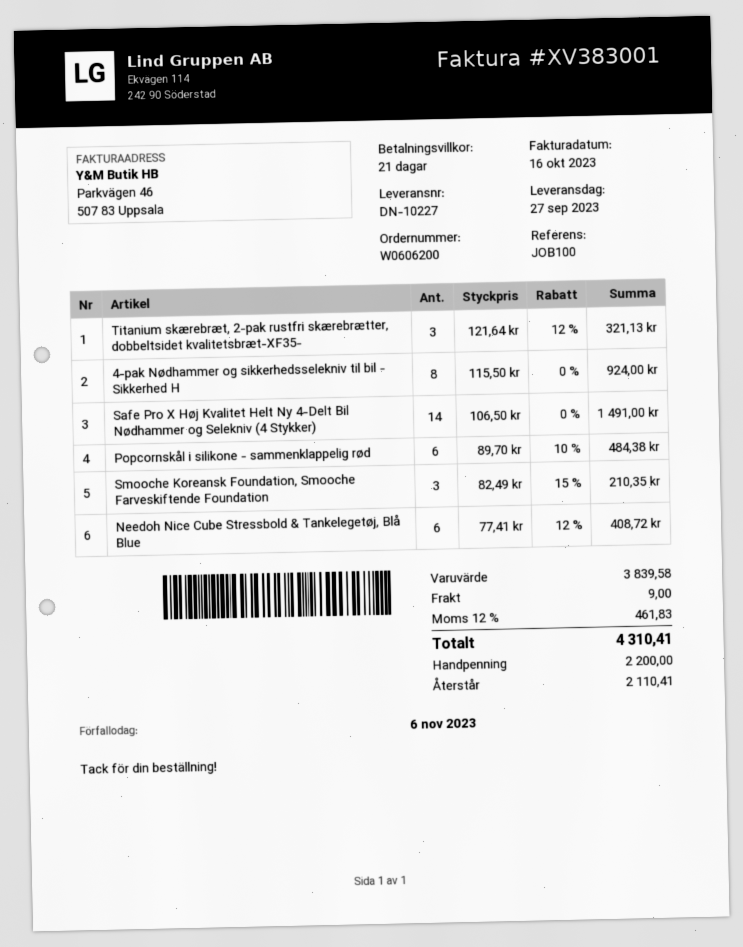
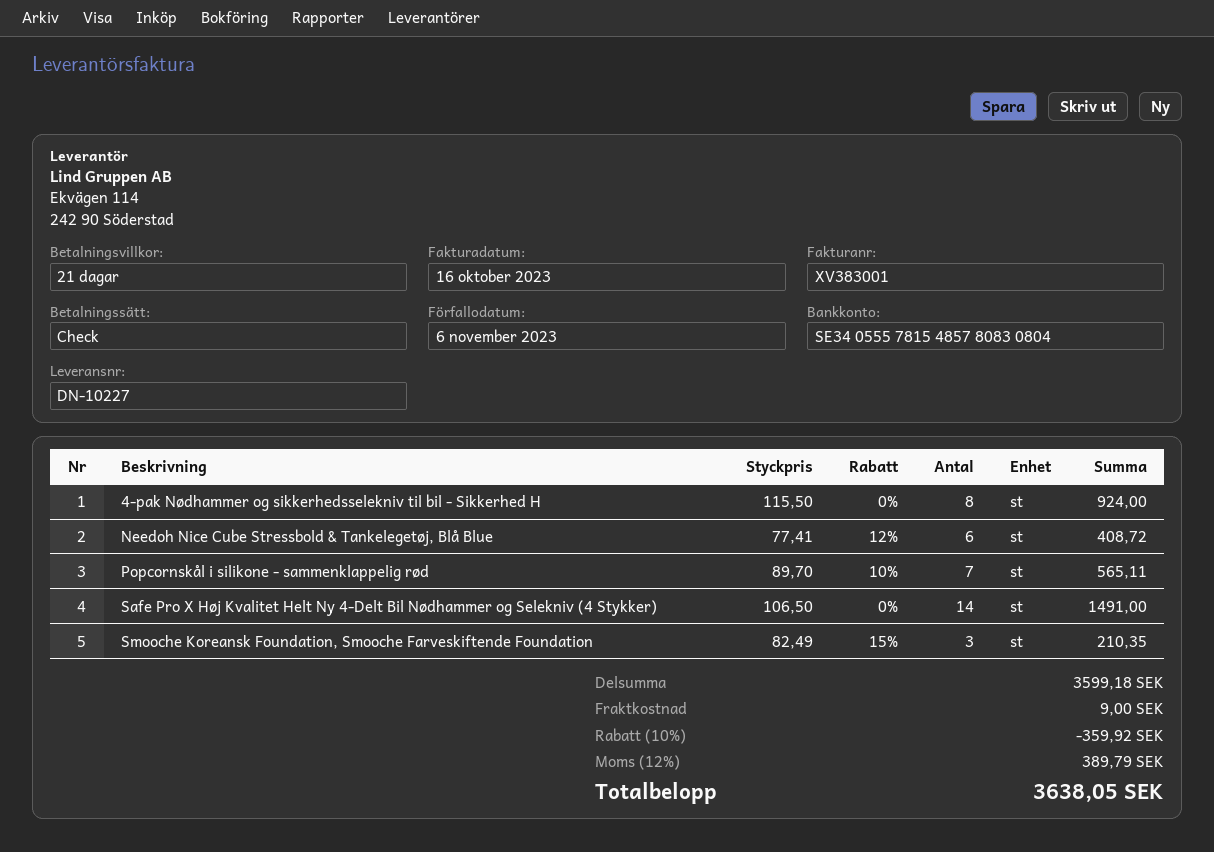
Titanium skærebræt, 2-pak rustfri skærebrætter, dobbeltsidet kvalitetsbræt-XF35-: 3 x 121.64 - 12% = 321.13 -> none
Popcornskål i silikone - sammenklappelig rød: 6 x 89.70 - 10% = 484.38 -> 7 x 89.70 - 10% = 565.11
subtotal: 3839.58 -> 3599.18
discount: none -> 10% = 359.92
tax: 12% = 461.83 -> 12% = 389.79
total: 4310.41 -> 3638.05

